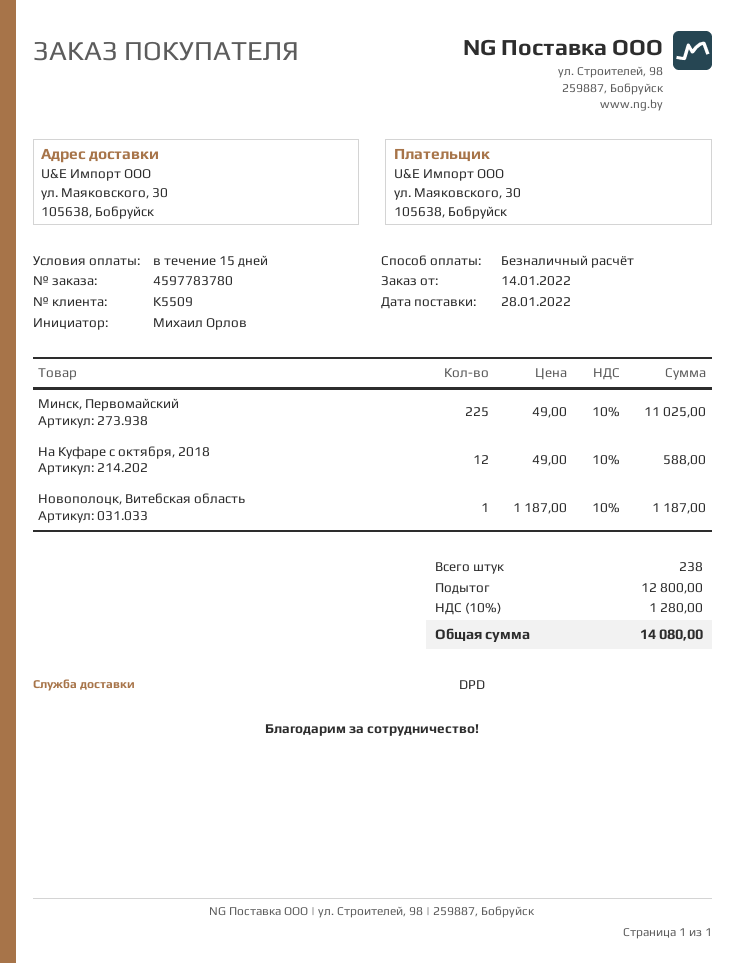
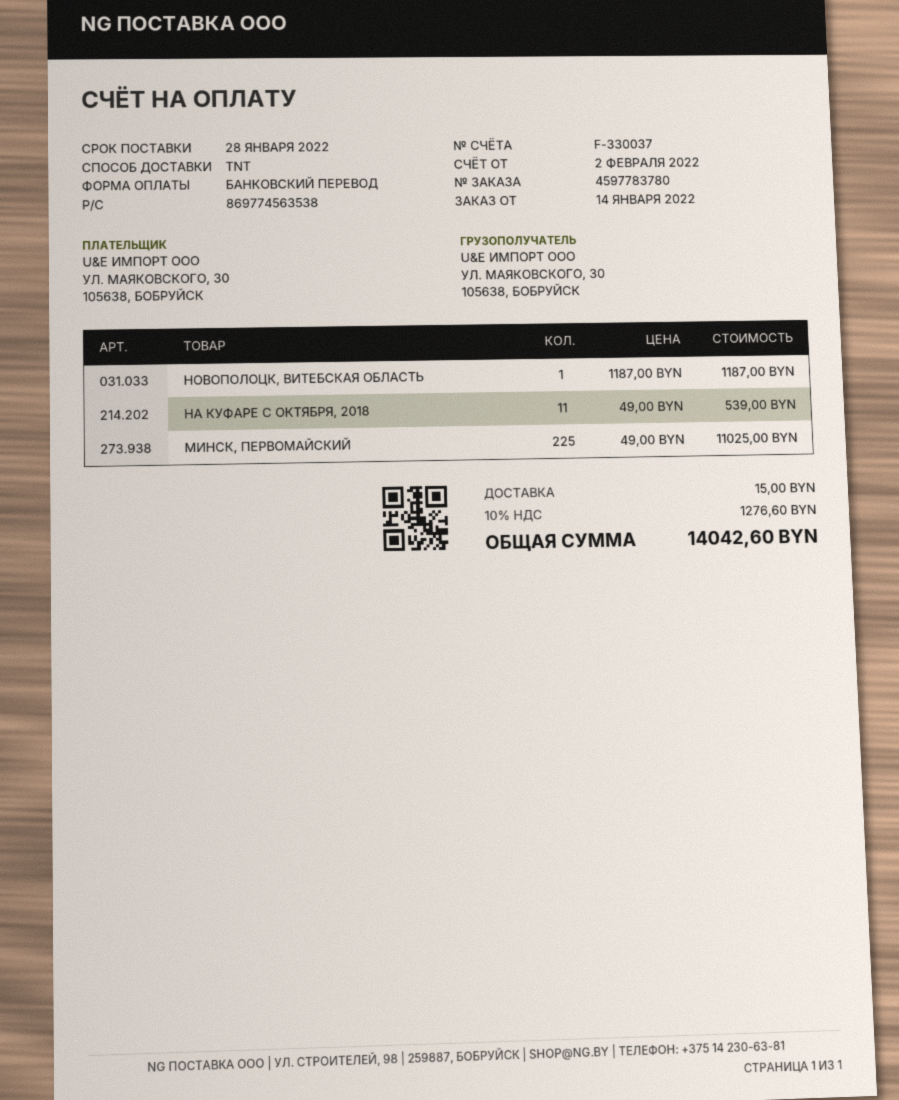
shipping method: DPD -> TNT
На Куфаре с октября, 2018: 12 x 49.00 = 588.00 -> 11 x 49.00 = 539.00
shipping: none -> 15.00
tax: 10% = 1280.00 -> 10% = 1276.60
total: 14080.00 -> 14042.60

